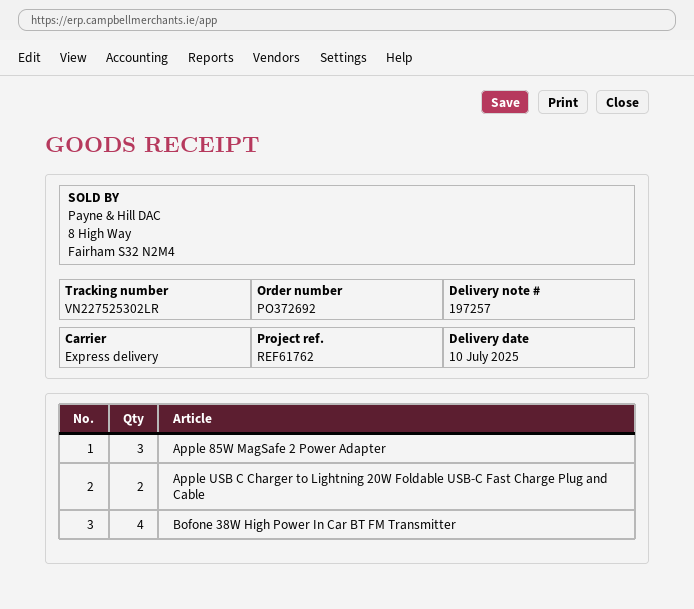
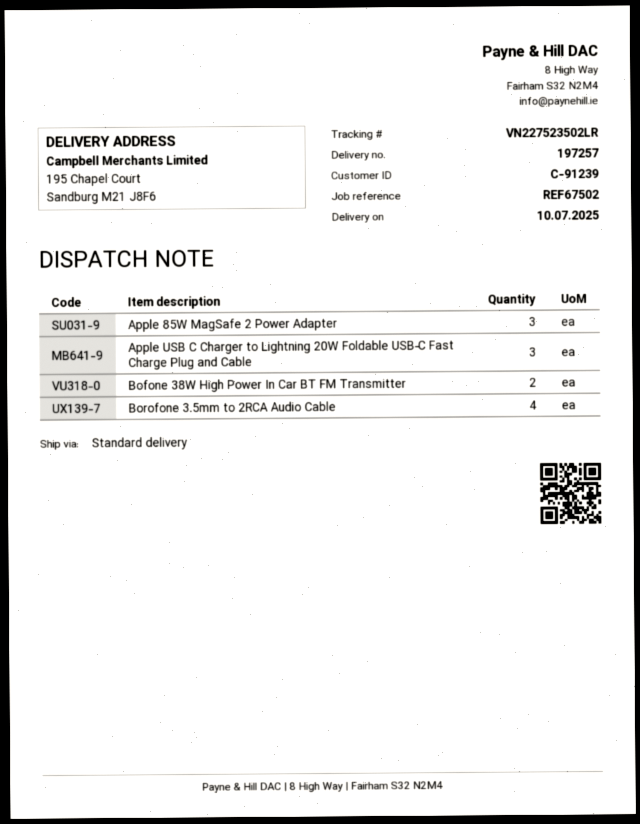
reference: REF61762 -> REF67502
shipping method: express -> standard
tracking number: VN227525302LR -> VN227523502LR
Apple USB C Charger to Lightning 20W Foldable USB‑C Fast Charge Plug and Cable: 2 -> 3
Bofone 38W High Power In Car BT FM Transmitter: 4 -> 2
Borofone 3.5mm to 2RCA Audio Cable: none -> 4

